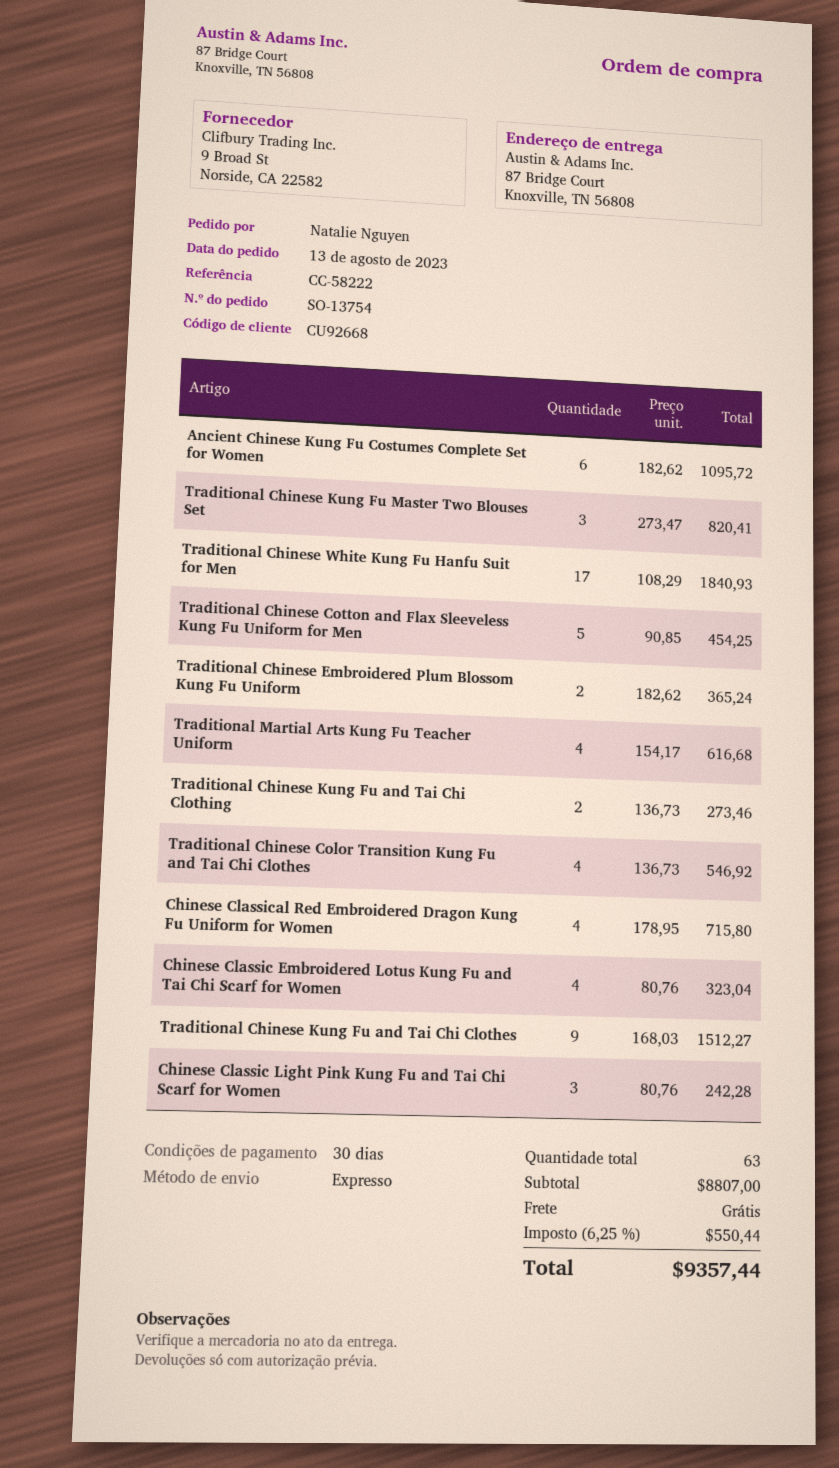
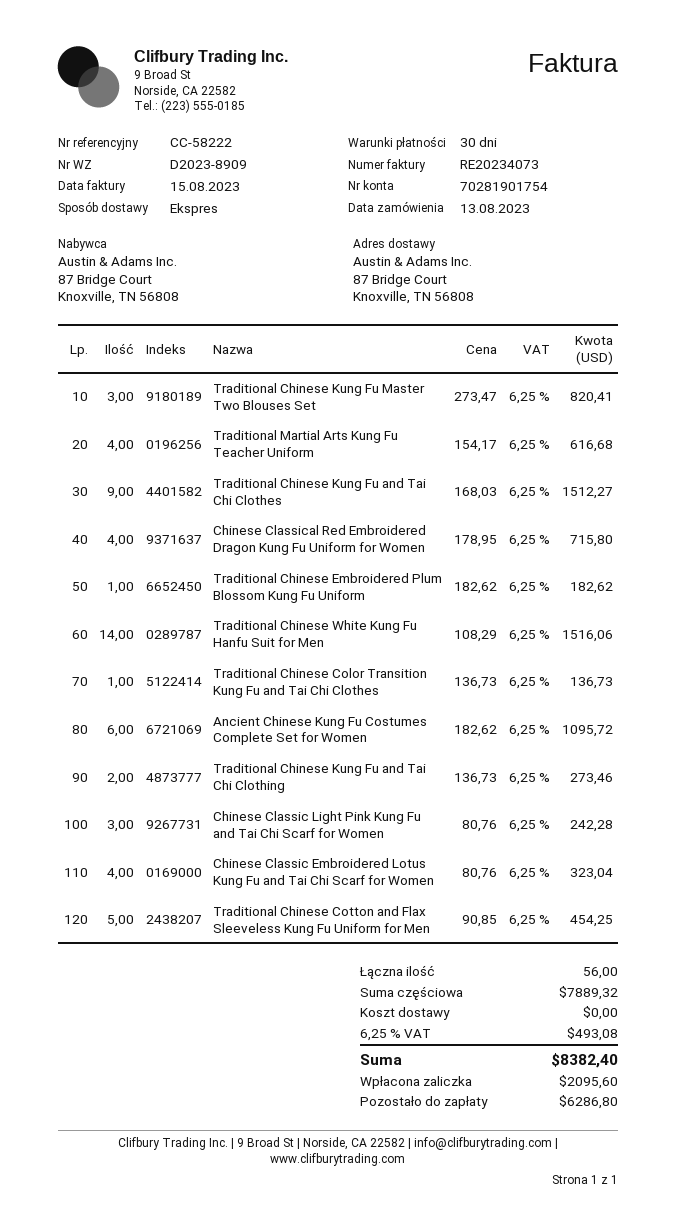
Traditional Chinese White Kung Fu Hanfu Suit for Men: 17 x 108.29 = 1840.93 -> 14 x 108.29 = 1516.06
Traditional Chinese Embroidered Plum Blossom Kung Fu Uniform: 2 x 182.62 = 365.24 -> 1 x 182.62 = 182.62
Traditional Chinese Color Transition Kung Fu and Tai Chi Clothes: 4 x 136.73 = 546.92 -> 1 x 136.73 = 136.73
total quantity: 63 -> 56
subtotal: 8807.00 -> 7889.32
tax: 6.25% = 550.44 -> 6.25% = 493.08
total: 9357.44 -> 8382.40

